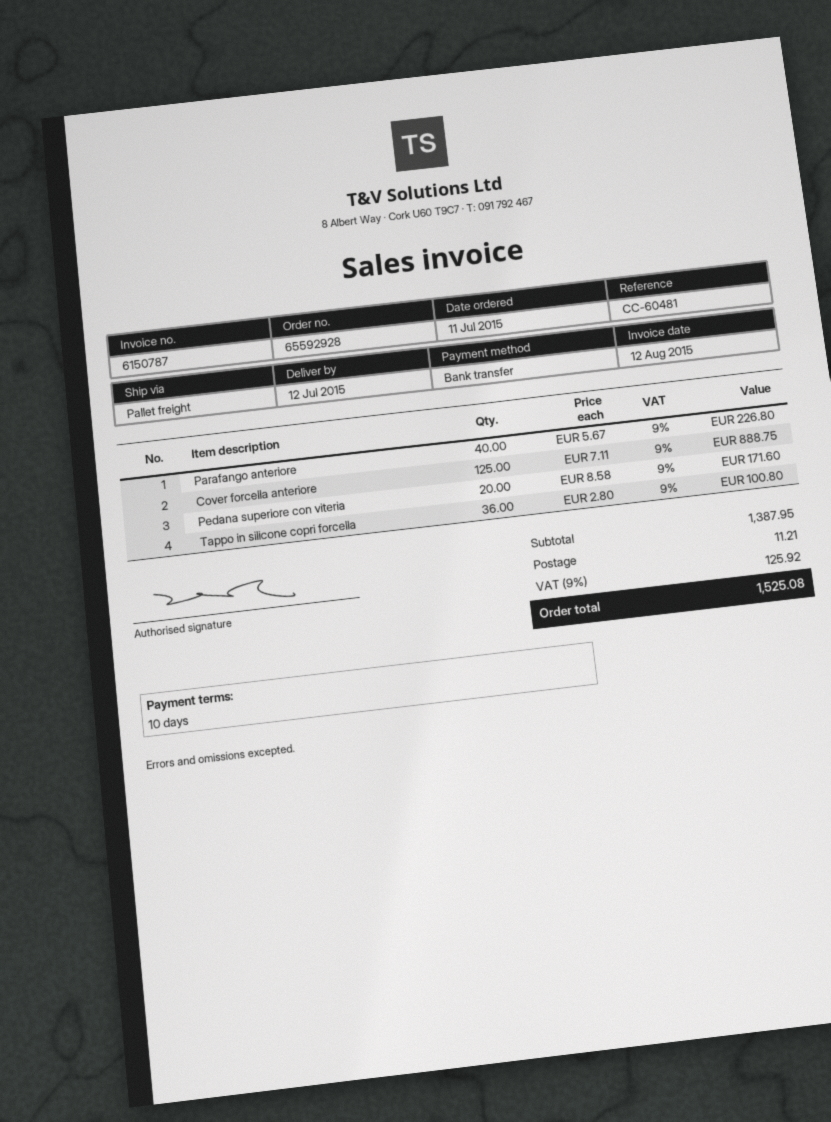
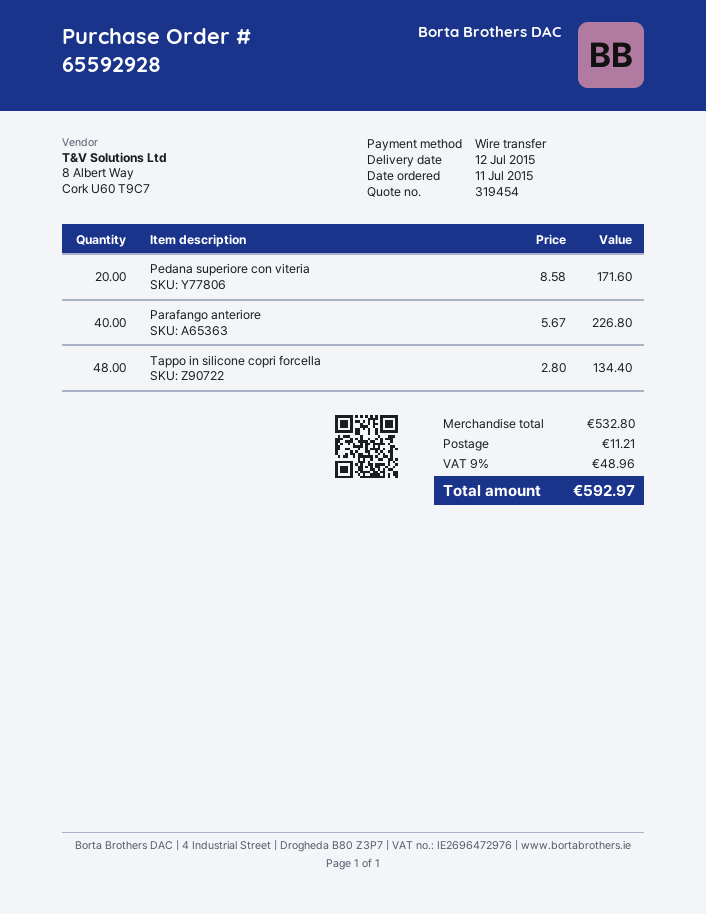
Cover forcella anteriore: 125 x 7.11 = 888.75 -> none
Tappo in silicone copri forcella: 36 x 2.80 = 100.80 -> 48 x 2.80 = 134.40
subtotal: 1387.95 -> 532.80
tax: 9% = 125.92 -> 9% = 48.96
total: 1525.08 -> 592.97

